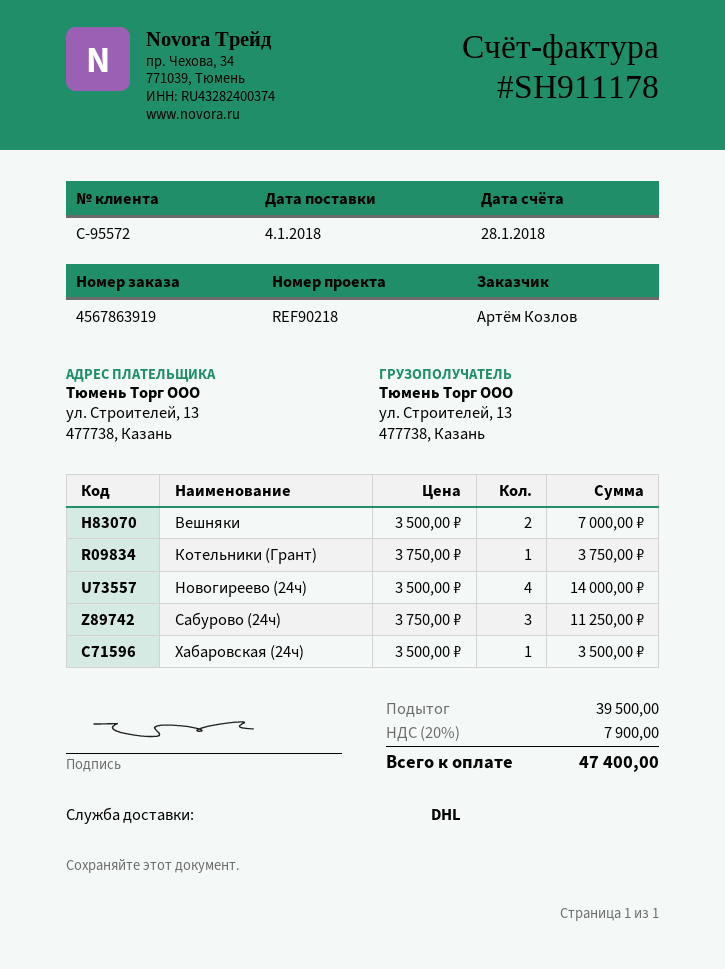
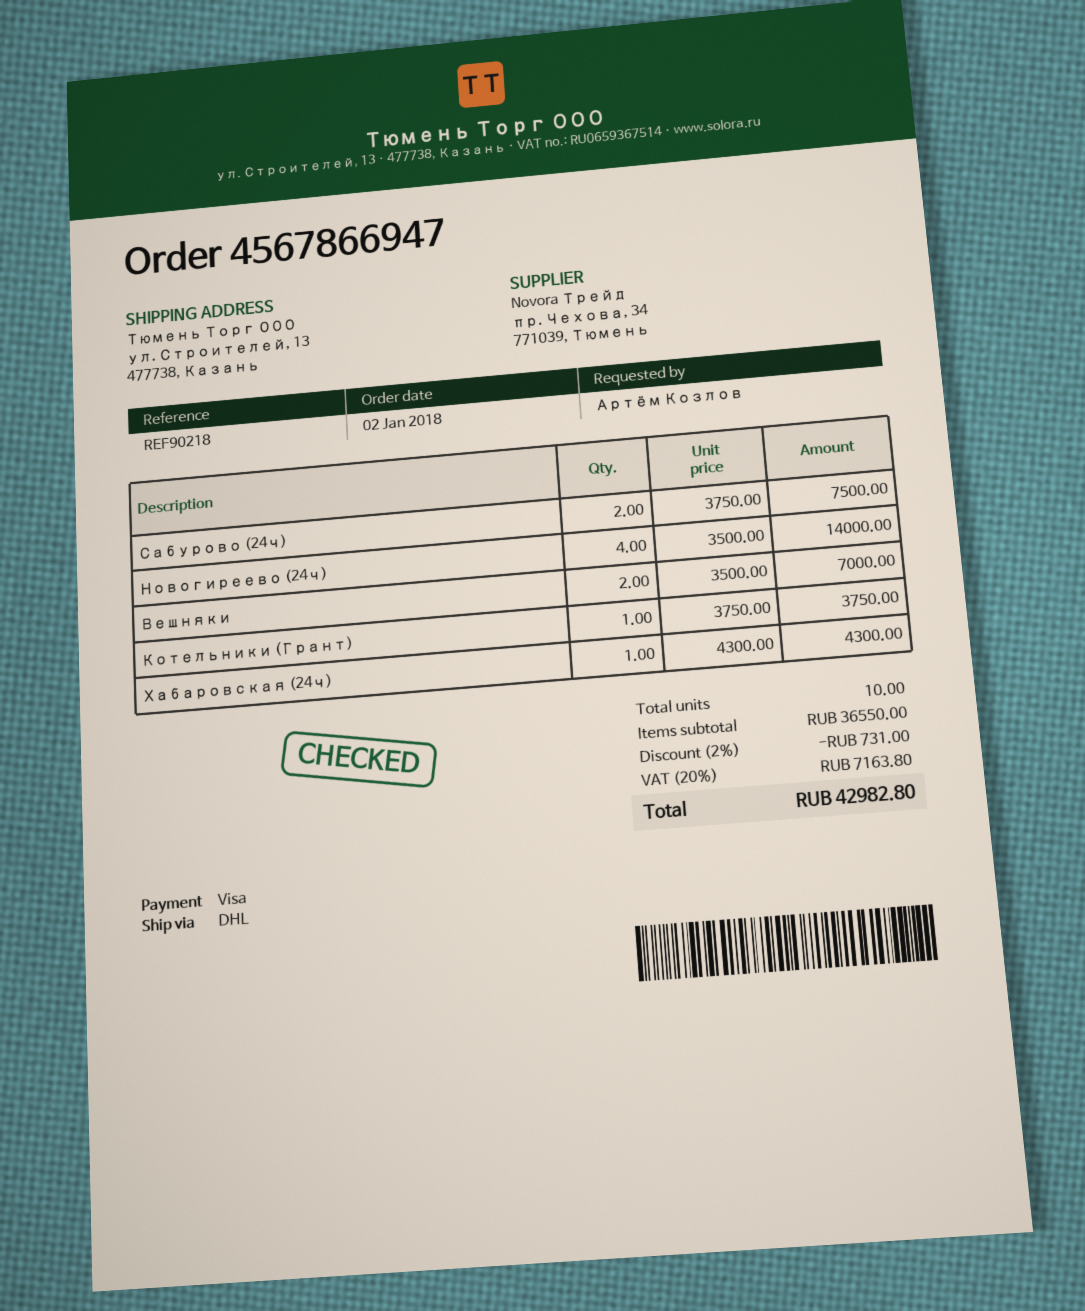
order number: 4567863919 -> 4567866947
Сабурово (24ч): 3 x 3750.00 = 11250.00 -> 2 x 3750.00 = 7500.00
Хабаровская (24ч): 1 x 3500.00 = 3500.00 -> 1 x 4300.00 = 4300.00
subtotal: 39500.00 -> 36550.00
discount: none -> 2% = 731.00
tax: 20% = 7900.00 -> 20% = 7163.80
total: 47400.00 -> 42982.80

